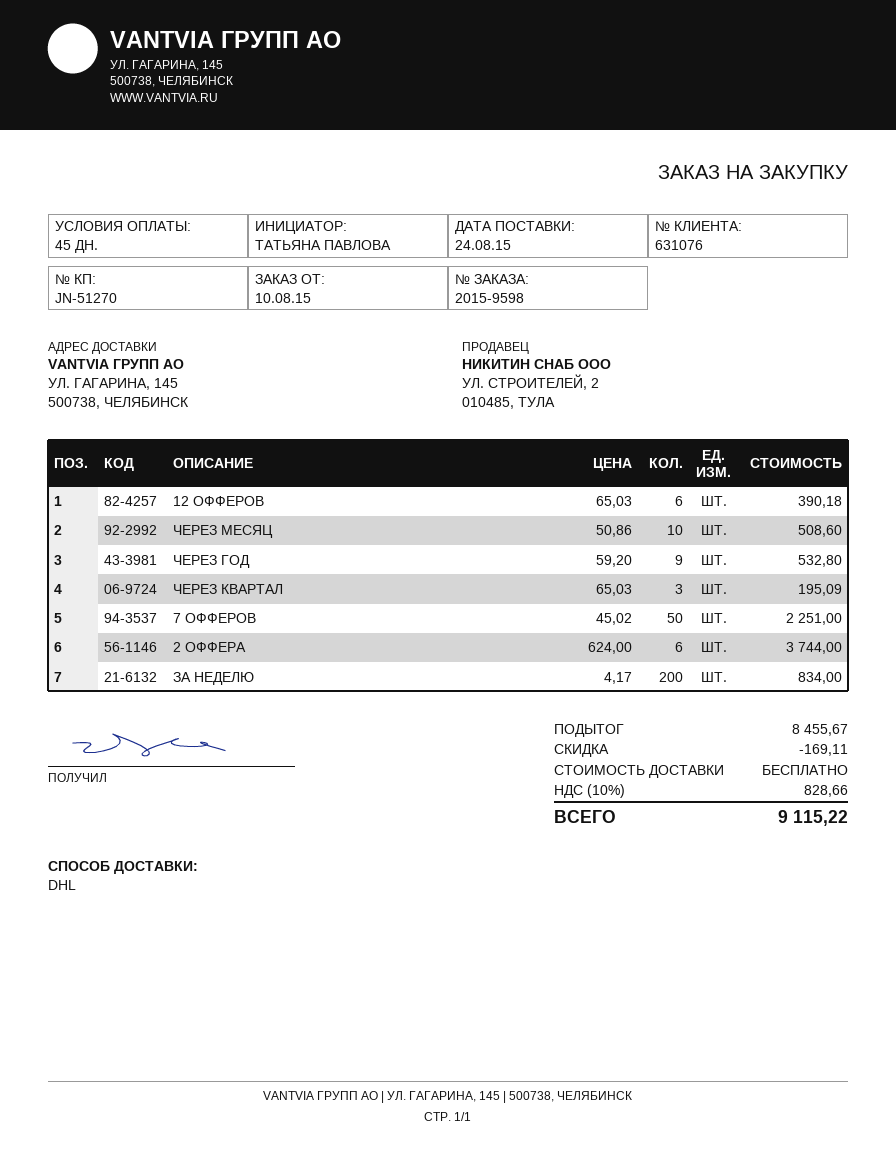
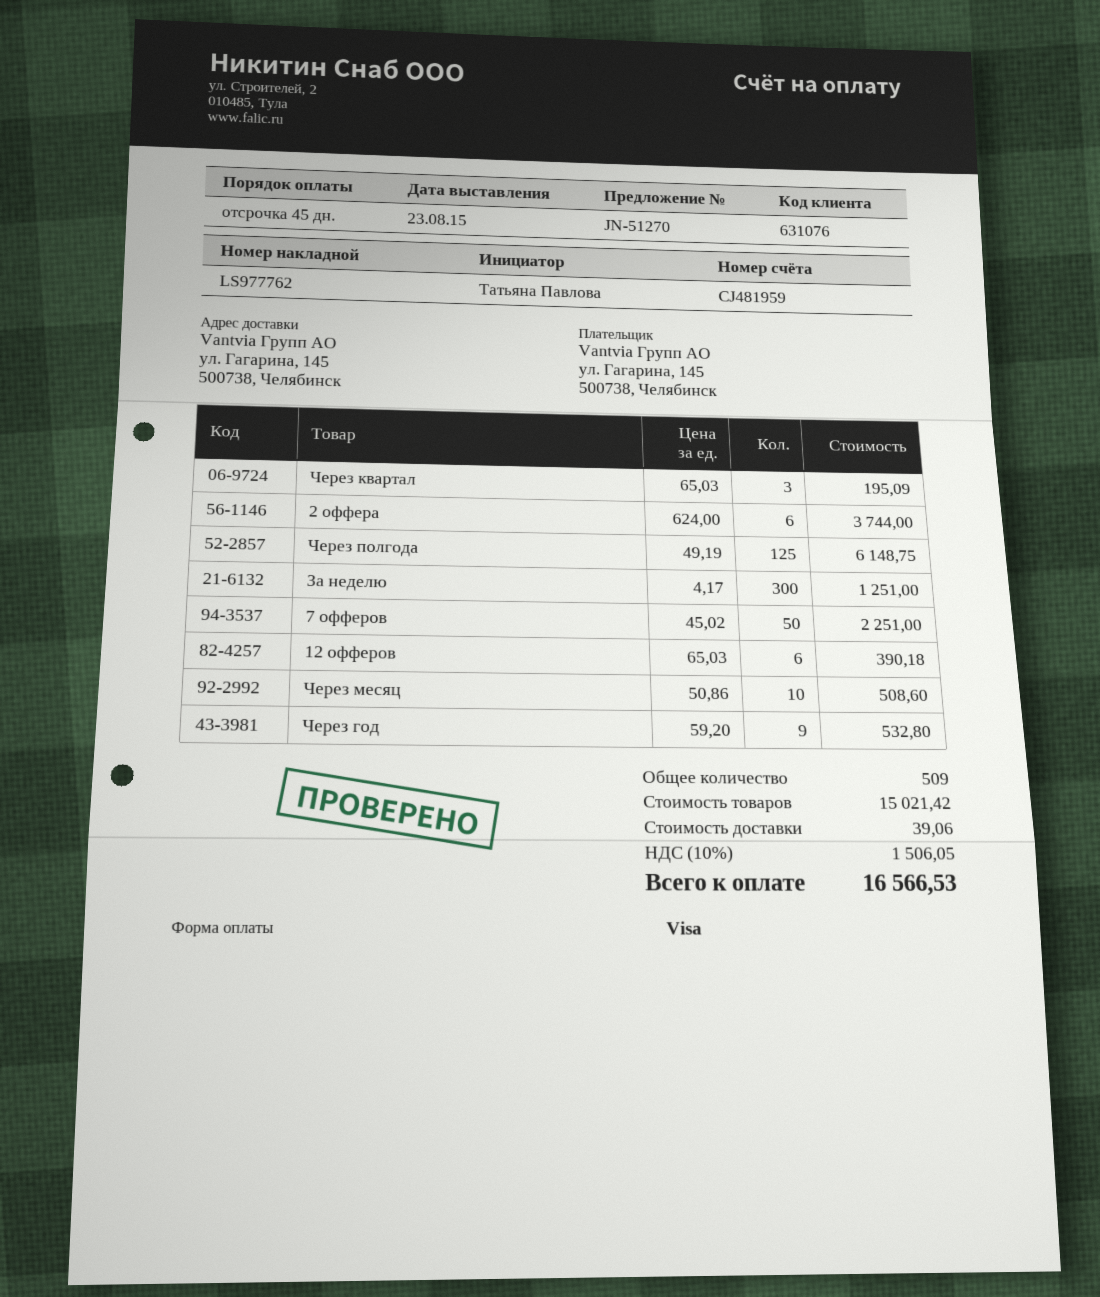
ЗА НЕДЕЛЮ: 200 x 4.17 = 834.00 -> 300 x 4.17 = 1251.00
Через полгода: none -> 125 x 49.19 = 6148.75
subtotal: 8455.67 -> 15021.42
discount: 169.11 -> none
shipping: 0.00 -> 39.06
tax: 10% = 828.66 -> 10% = 1506.05
total: 9115.22 -> 16566.53

